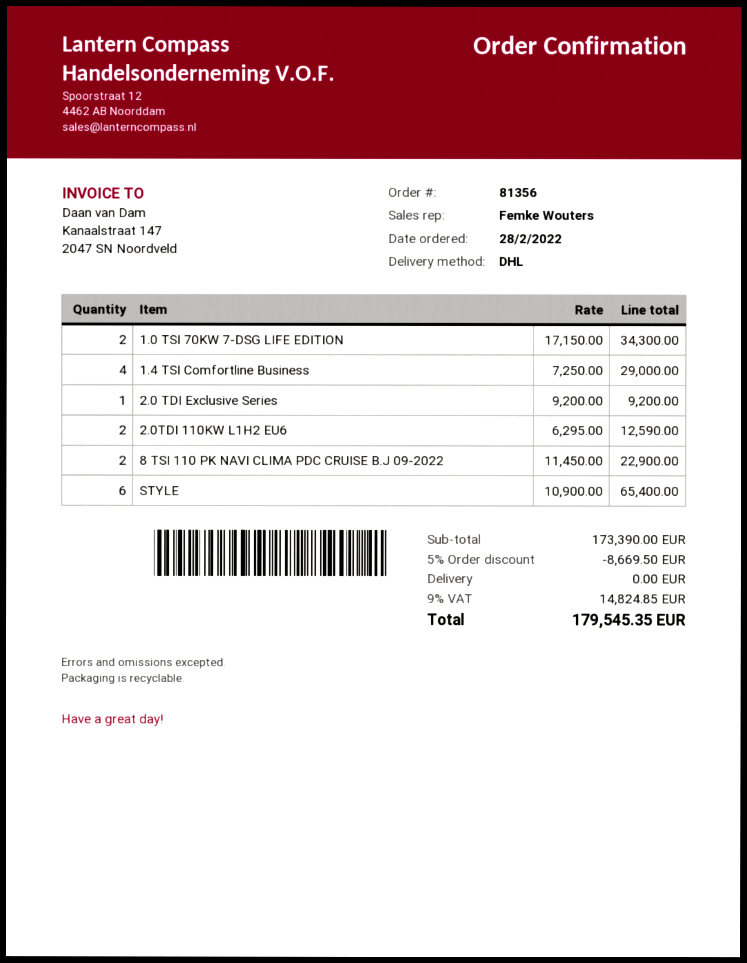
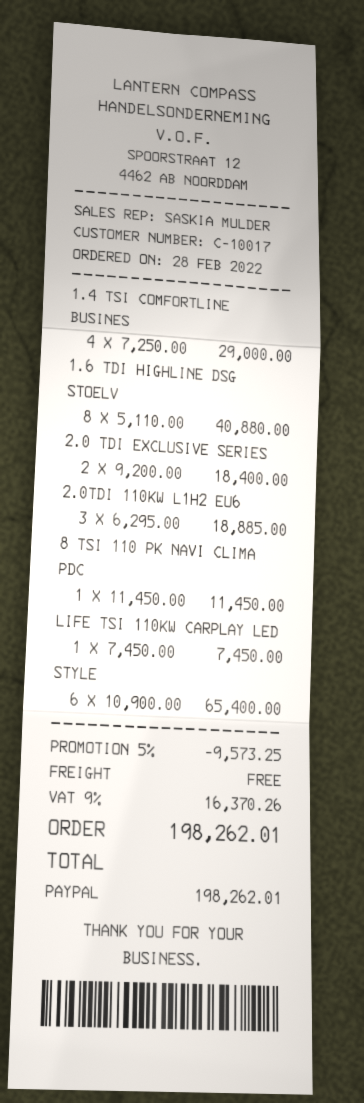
sales rep: Femke Wouters -> SASKIA MULDER
1.0 TSI 70KW 7-DSG LIFE EDITION: 2 x 17150.00 = 34300.00 -> none
2.0 TDI Exclusive Series: 1 x 9200.00 = 9200.00 -> 2 x 9200.00 = 18400.00
2.0TDI 110KW L1H2 EU6: 2 x 6295.00 = 12590.00 -> 3 x 6295.00 = 18885.00
8 TSI 110 PK NAVI CLIMA PDC CRUISE B.J 09-2022: 2 x 11450.00 = 22900.00 -> 1 x 11450.00 = 11450.00
1.6 TDI HIGHLINE DSG STOELV: none -> 8 x 5110.00 = 40880.00
LIFE TSI 110KW CARPLAY LED: none -> 1 x 7450.00 = 7450.00
discount: 5% = 8669.50 -> 5% = 9573.25
tax: 9% = 14824.85 -> 9% = 16370.26
total: 179545.35 -> 198262.01

